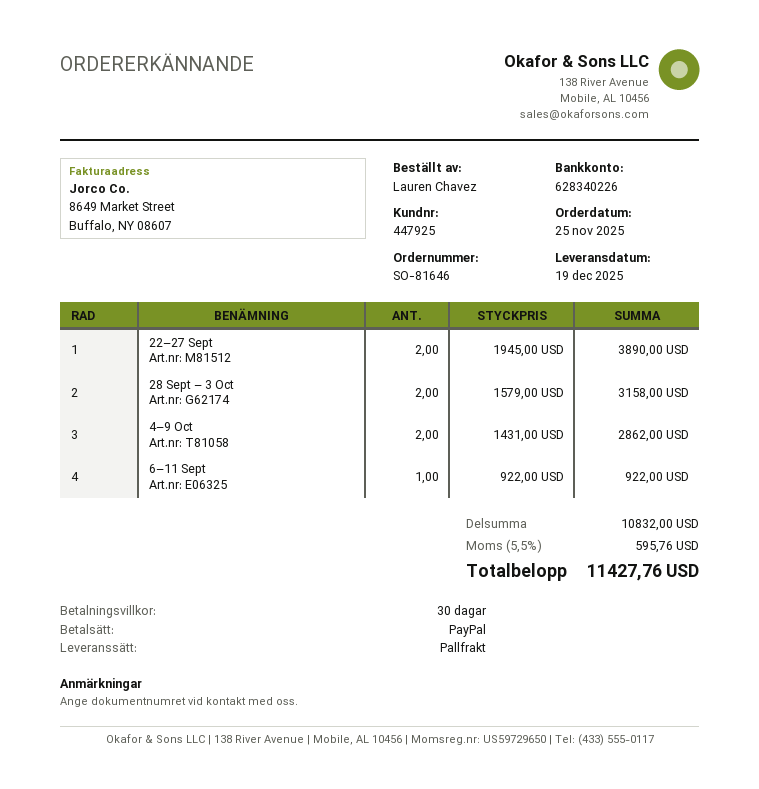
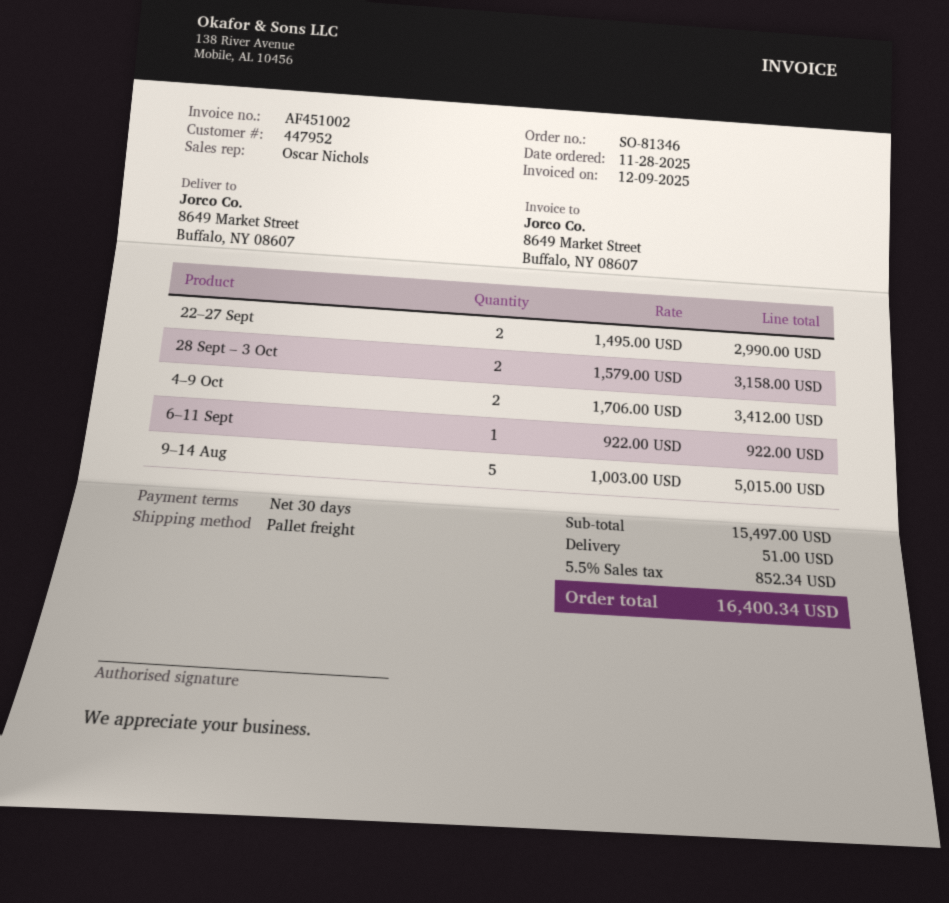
order number: SO-81646 -> SO-81346
order date: 2025-11-25 -> 2025-11-28
customer number: 447925 -> 447952
22–27 Sept: 2 x 1945.00 = 3890.00 -> 2 x 1495.00 = 2990.00
4–9 Oct: 2 x 1431.00 = 2862.00 -> 2 x 1706.00 = 3412.00
9–14 Aug: none -> 5 x 1003.00 = 5015.00
subtotal: 10832.00 -> 15497.00
shipping: none -> 51.00
tax: 5.5% = 595.76 -> 5.5% = 852.34
total: 11427.76 -> 16400.34

